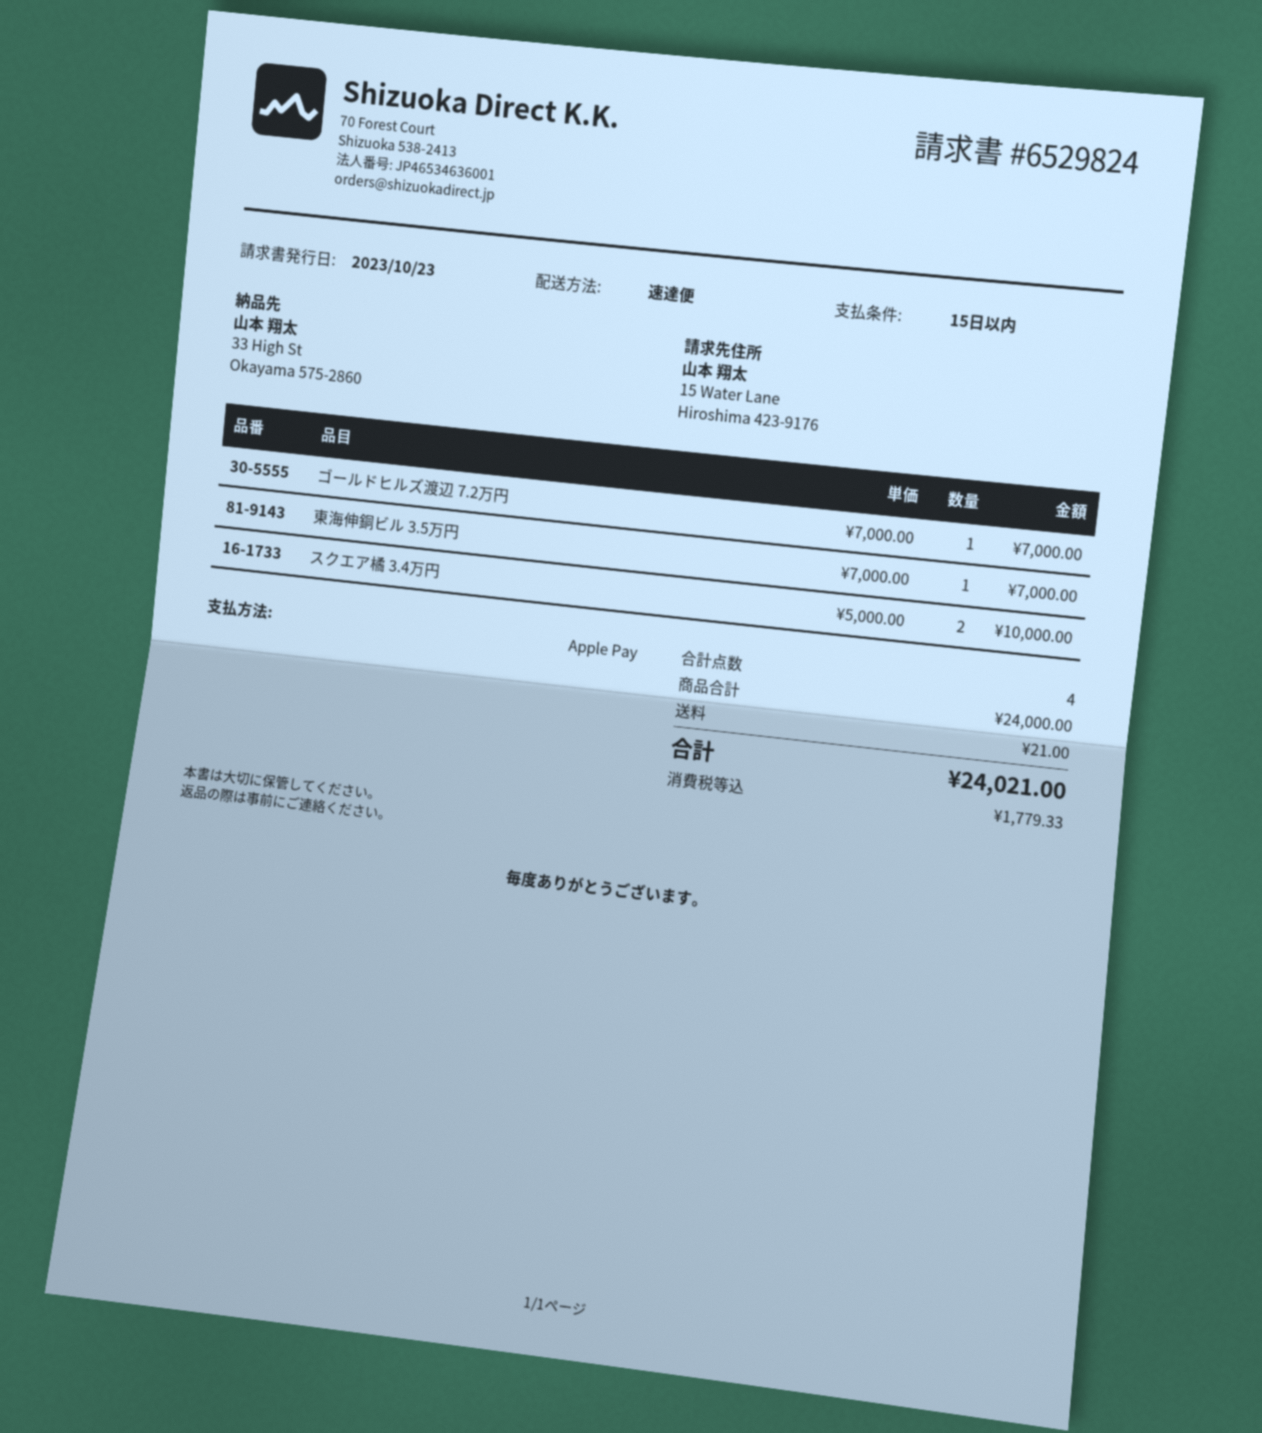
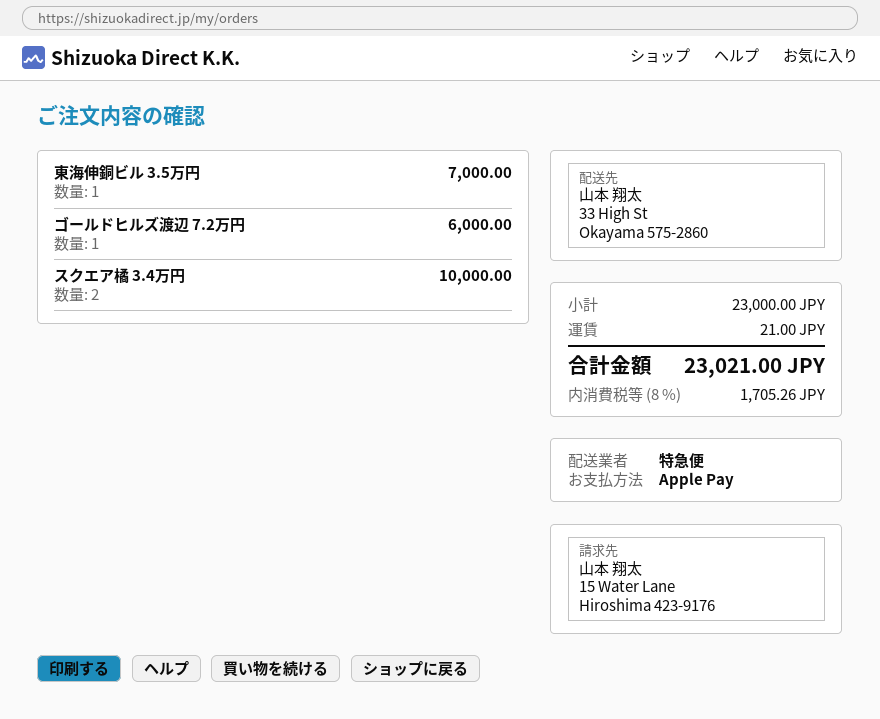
ゴールドヒルズ渡辺 7.2万円: 1 for 7000.00 -> 1 for 6000.00
subtotal: 24000.00 -> 23000.00
tax: 1779.33 -> 1705.26
total: 24021.00 -> 23021.00

